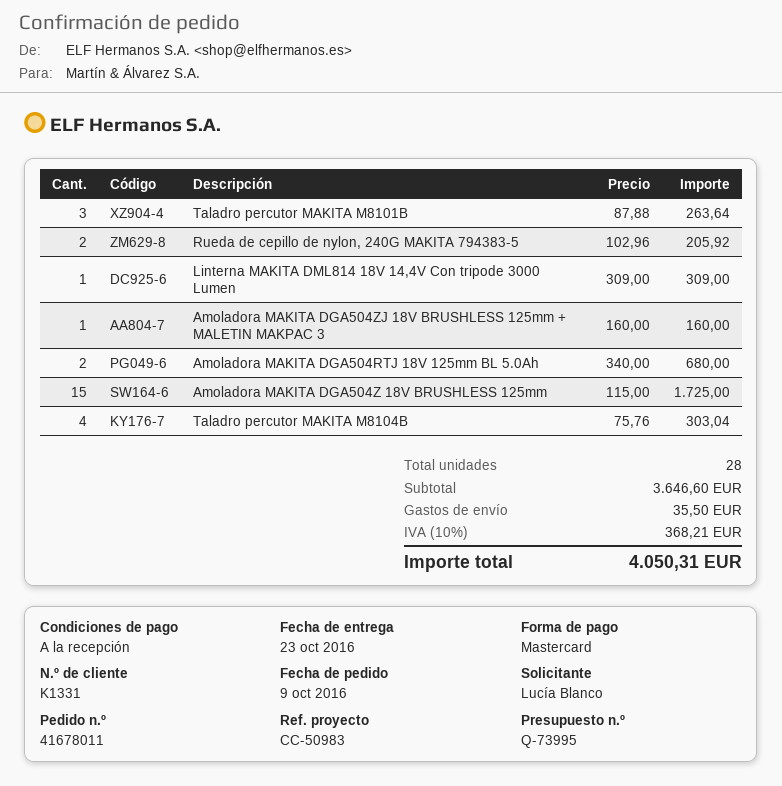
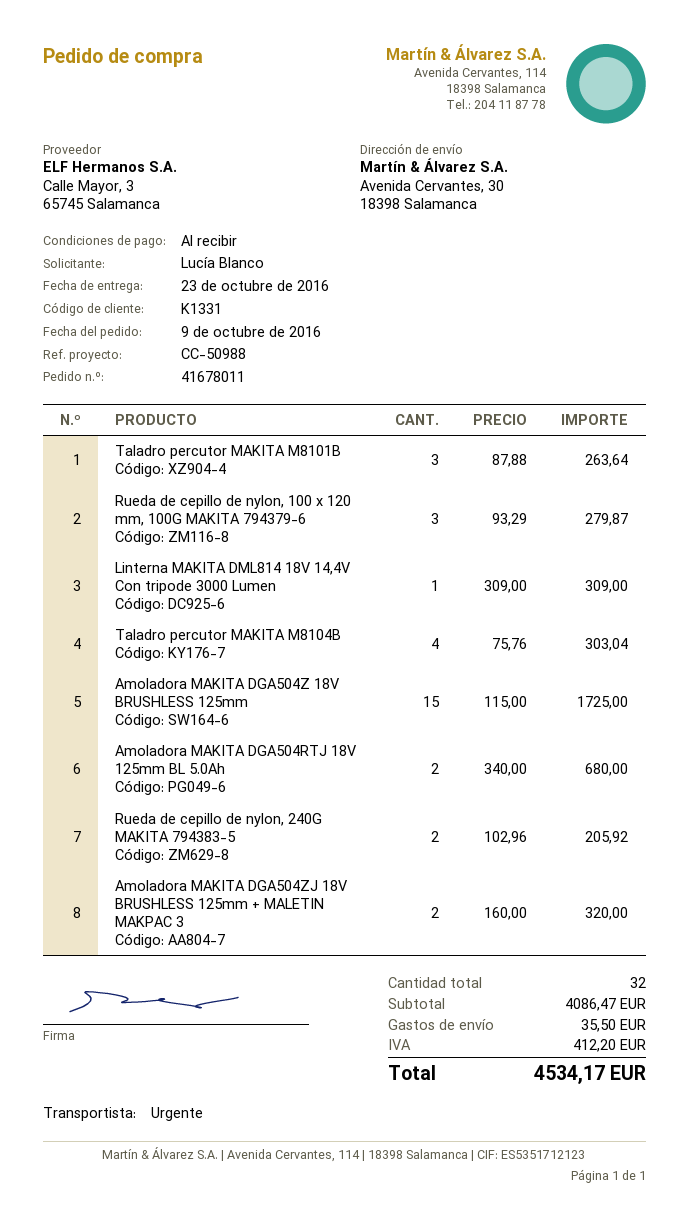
reference: CC-50983 -> CC-50988
Amoladora MAKITA DGA504ZJ 18V BRUSHLESS 125mm + MALETIN MAKPAC 3: 1 x 160.00 = 160.00 -> 2 x 160.00 = 320.00
Rueda de cepillo de nylon, 100 x 120 mm, 100G MAKITA 794379-6: none -> 3 x 93.29 = 279.87
total quantity: 28 -> 32
subtotal: 3646.60 -> 4086.47
tax: 368.21 -> 412.20
total: 4050.31 -> 4534.17

